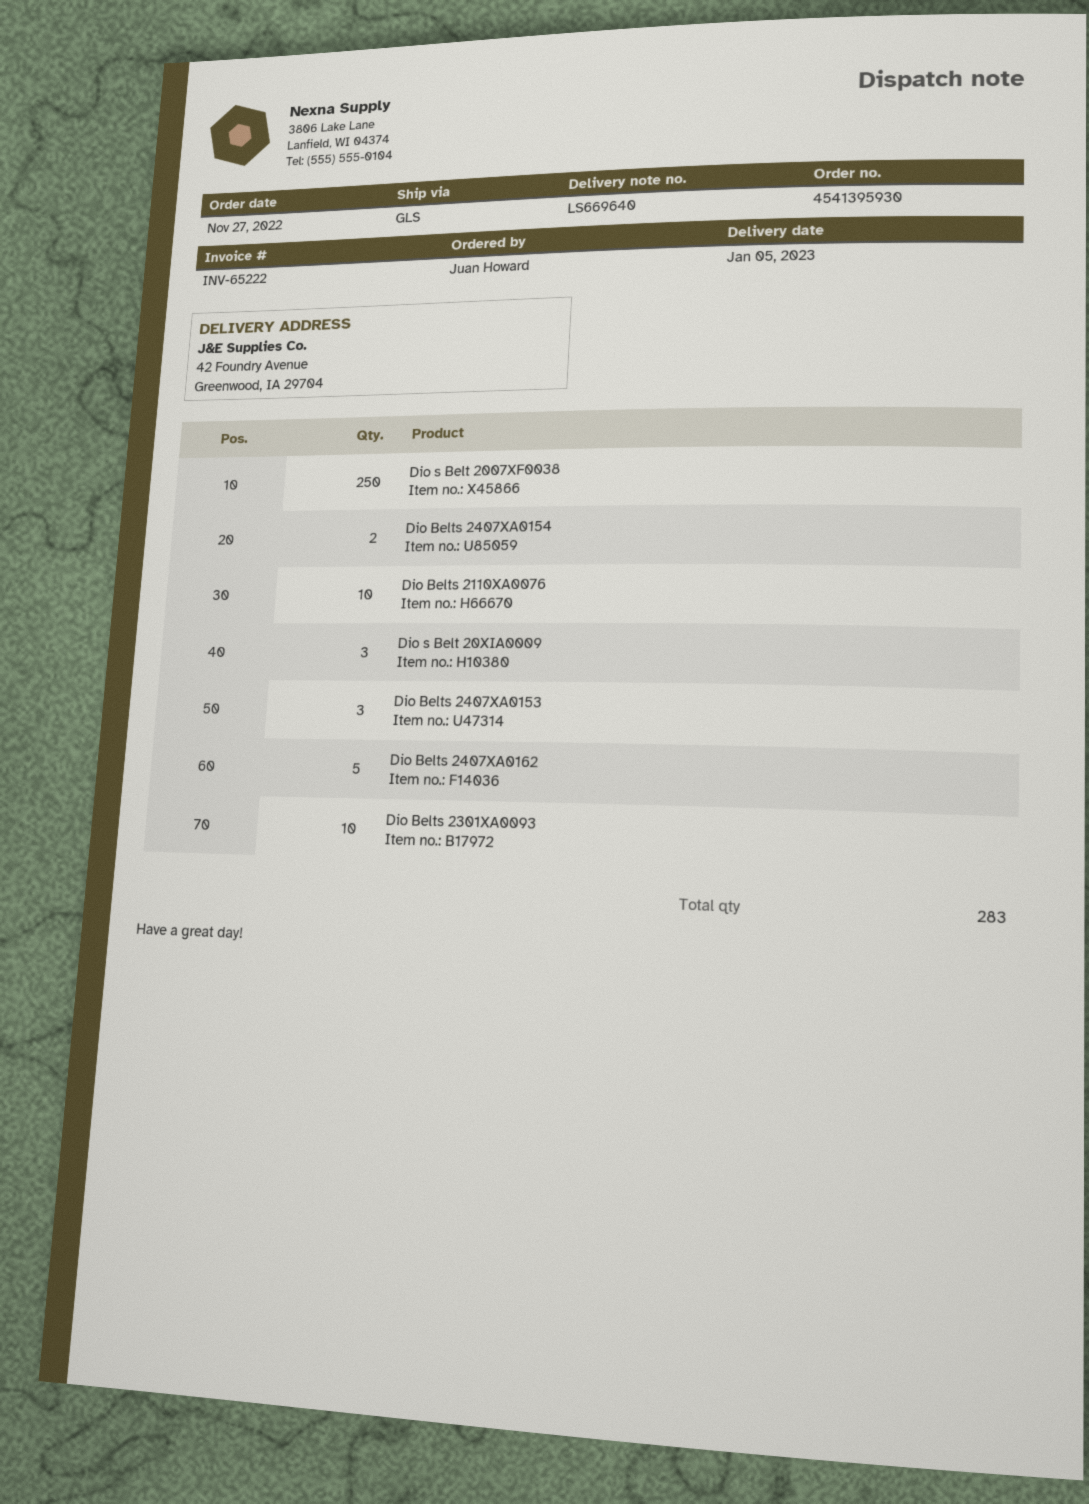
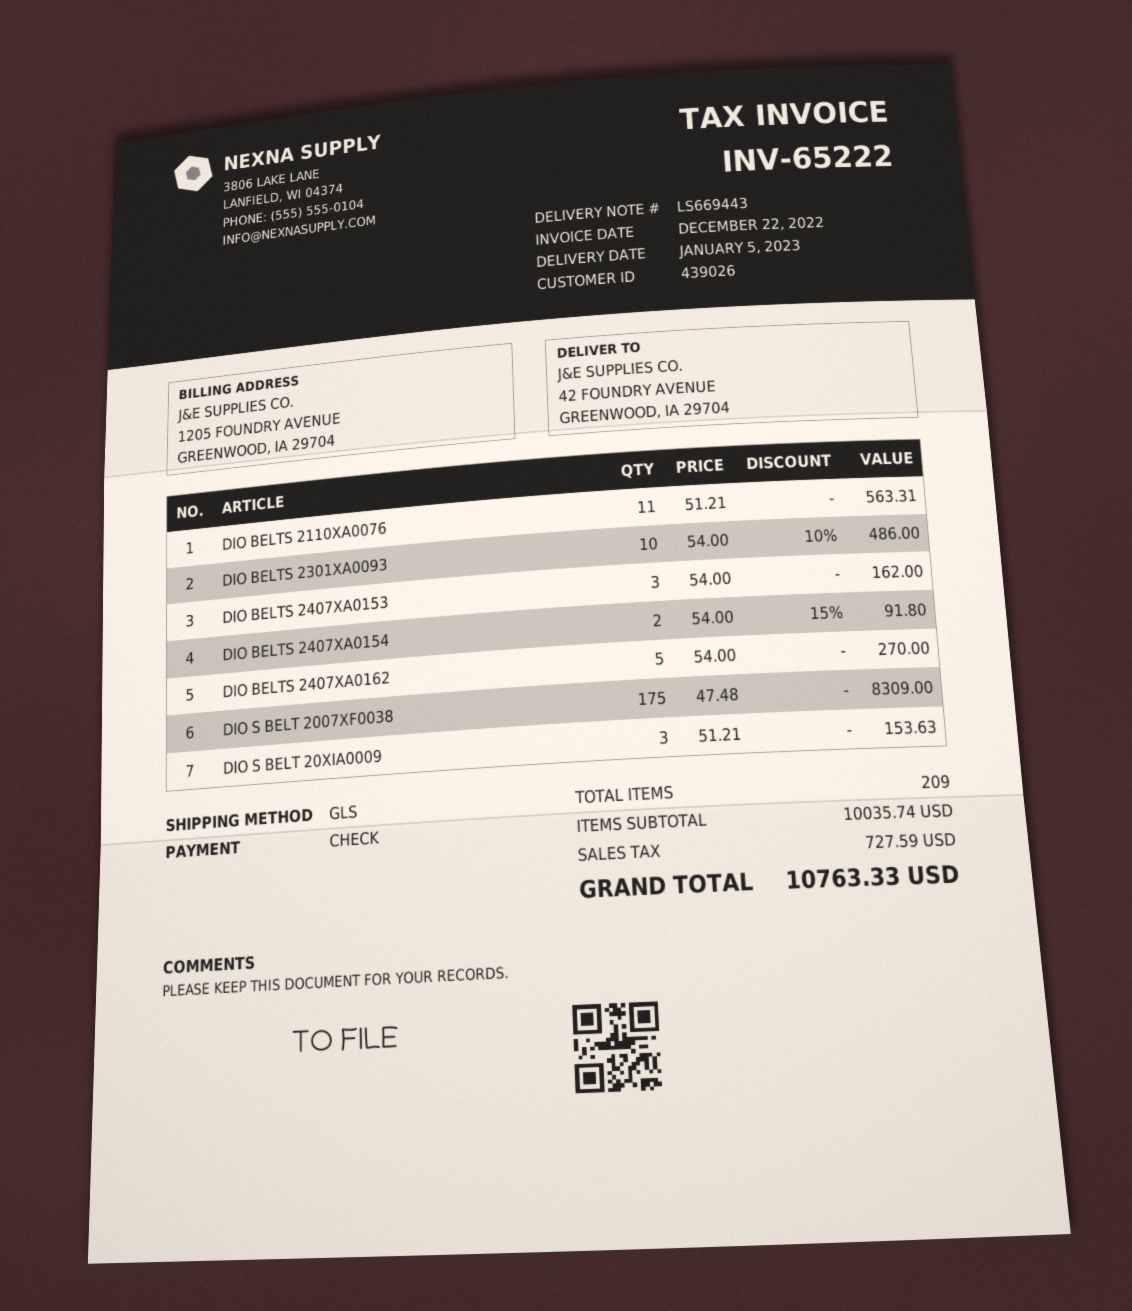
delivery note number: LS669640 -> LS669443
Dio s Belt 2007XF0038: 250 -> 175
Dio Belts 2110XA0076: 10 -> 11
total quantity: 283 -> 209

